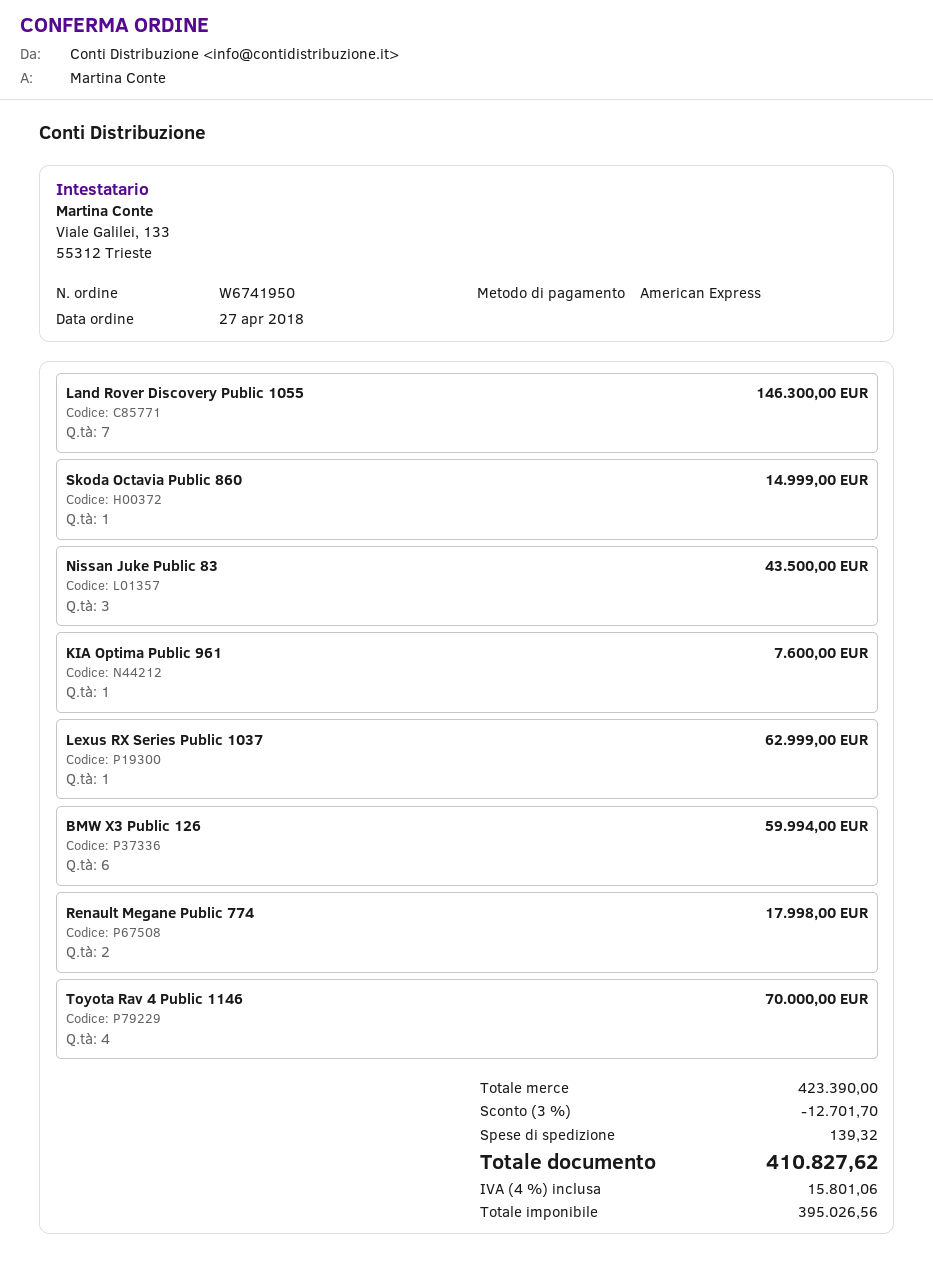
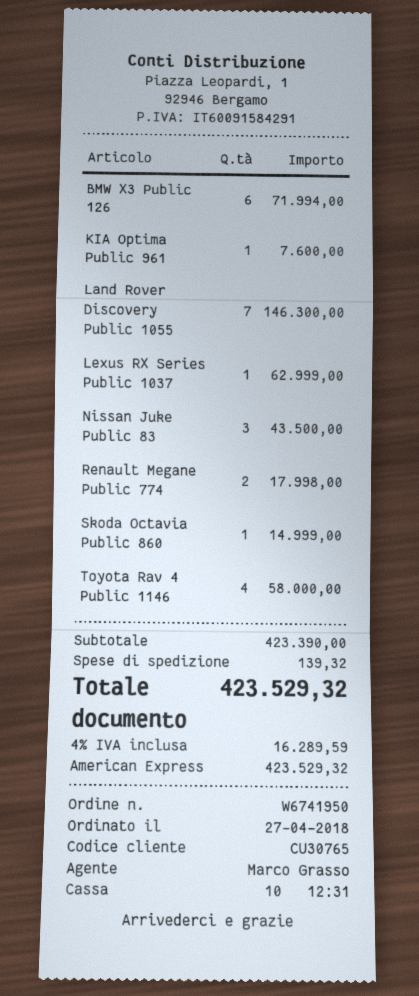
BMW X3 Public 126: 6 for 59994.00 -> 6 for 71994.00
Toyota Rav 4 Public 1146: 4 for 70000.00 -> 4 for 58000.00
discount: 3% = 12701.70 -> none
tax: 4% = 15801.06 -> 4% = 16289.59
total: 410827.62 -> 423529.32

